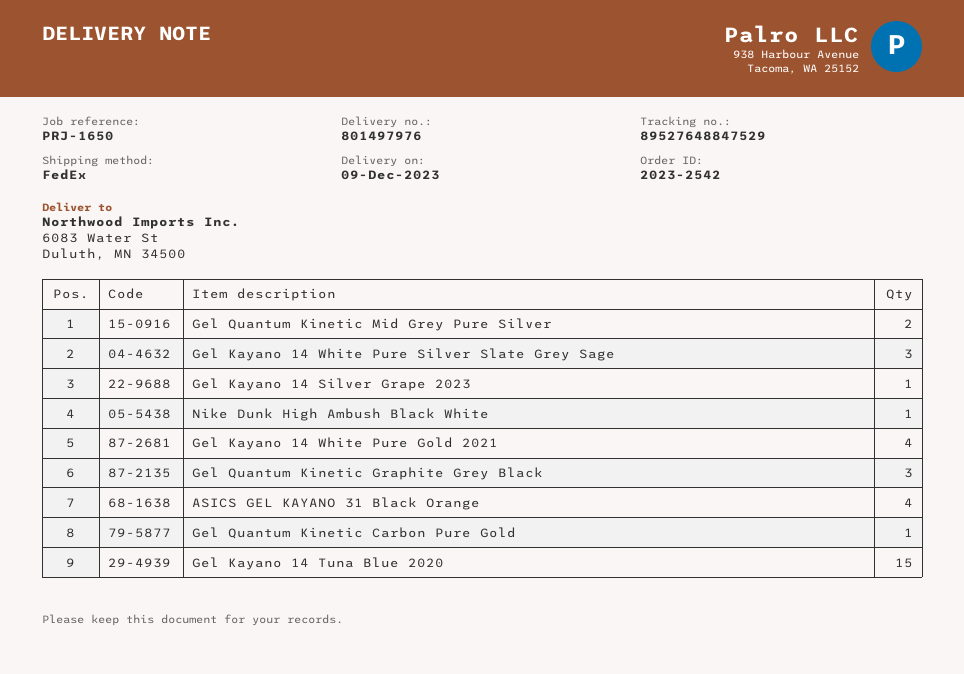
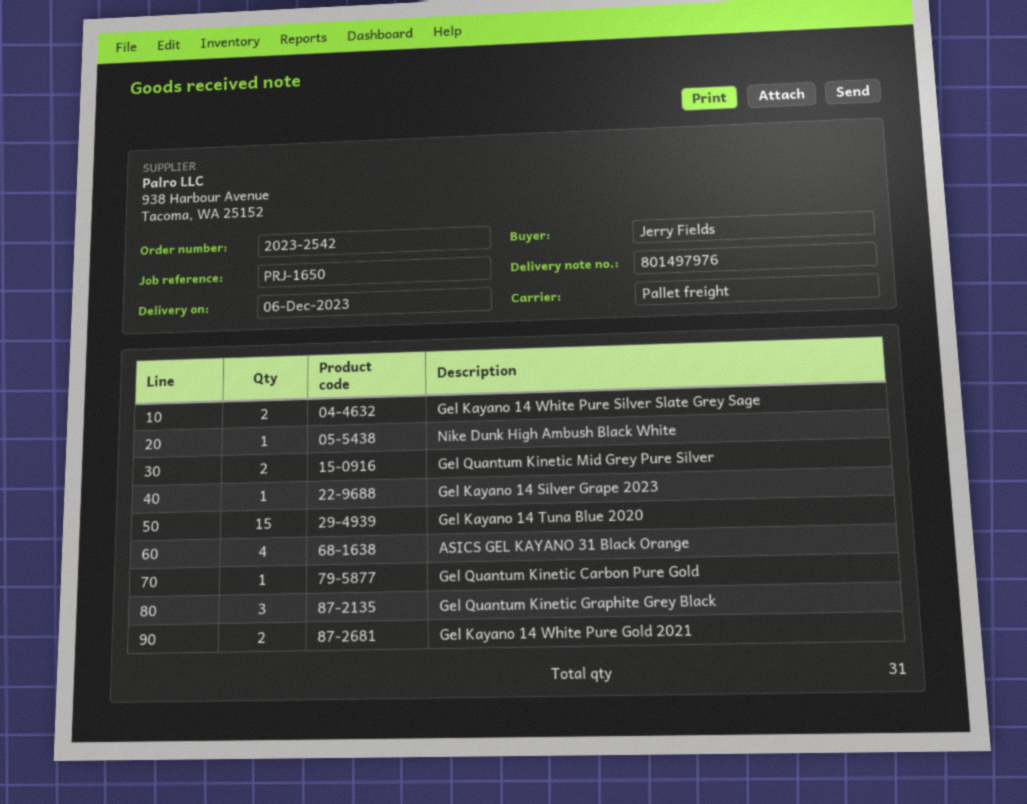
delivery date: 2023-12-09 -> 2023-12-06
shipping method: FedEx -> pallet freight
Gel Kayano 14 White Pure Silver Slate Grey Sage: 3 -> 2
Gel Kayano 14 White Pure Gold 2021: 4 -> 2

